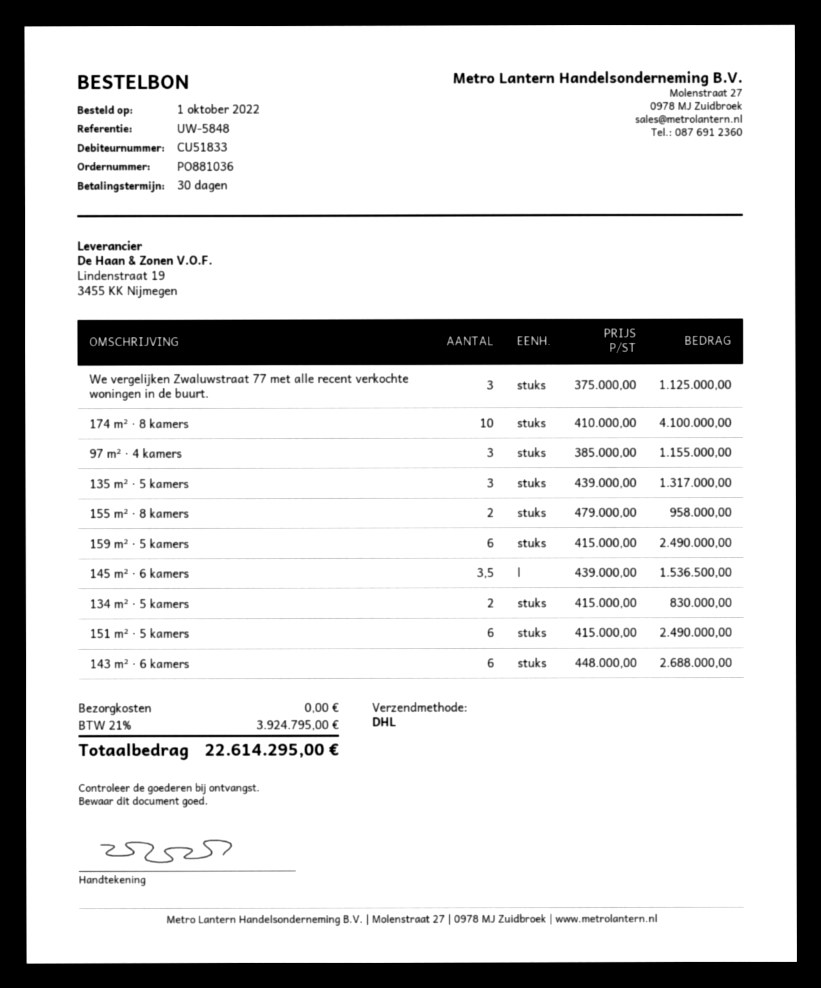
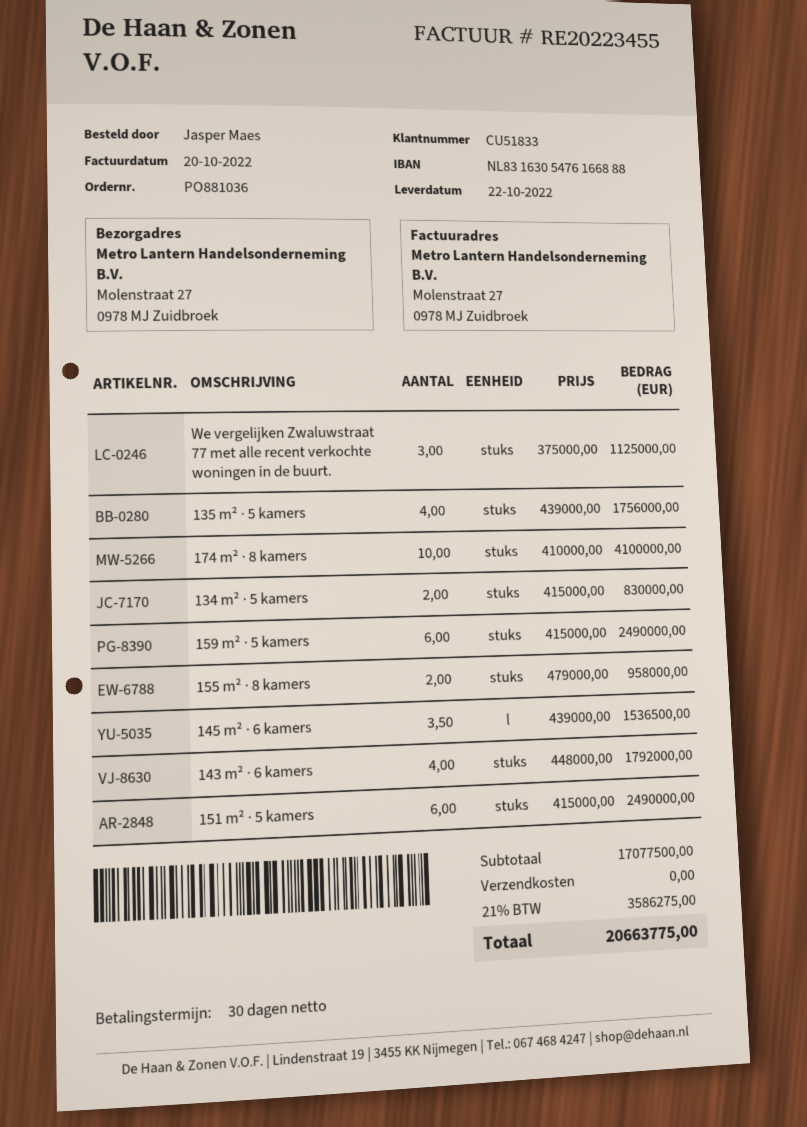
97 m² · 4 kamers: 3 x 385000.00 = 1155000.00 -> none
135 m² · 5 kamers: 3 x 439000.00 = 1317000.00 -> 4 x 439000.00 = 1756000.00
143 m² · 6 kamers: 6 x 448000.00 = 2688000.00 -> 4 x 448000.00 = 1792000.00
tax: 21% = 3924795.00 -> 21% = 3586275.00
total: 22614295.00 -> 20663775.00

